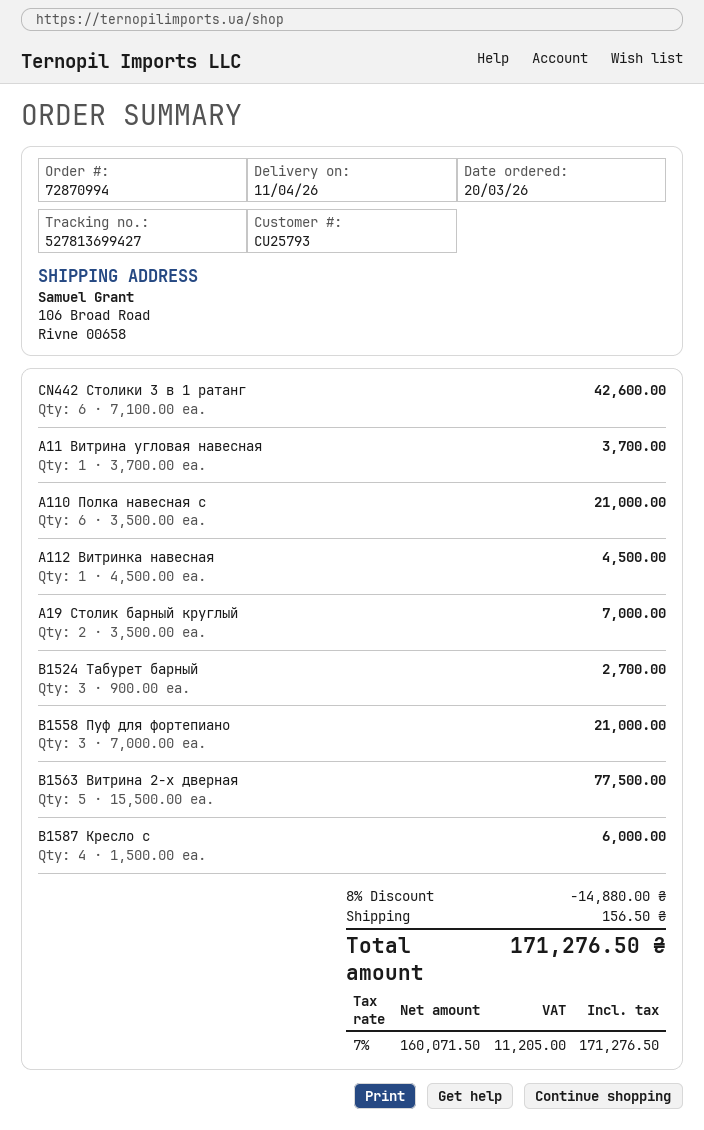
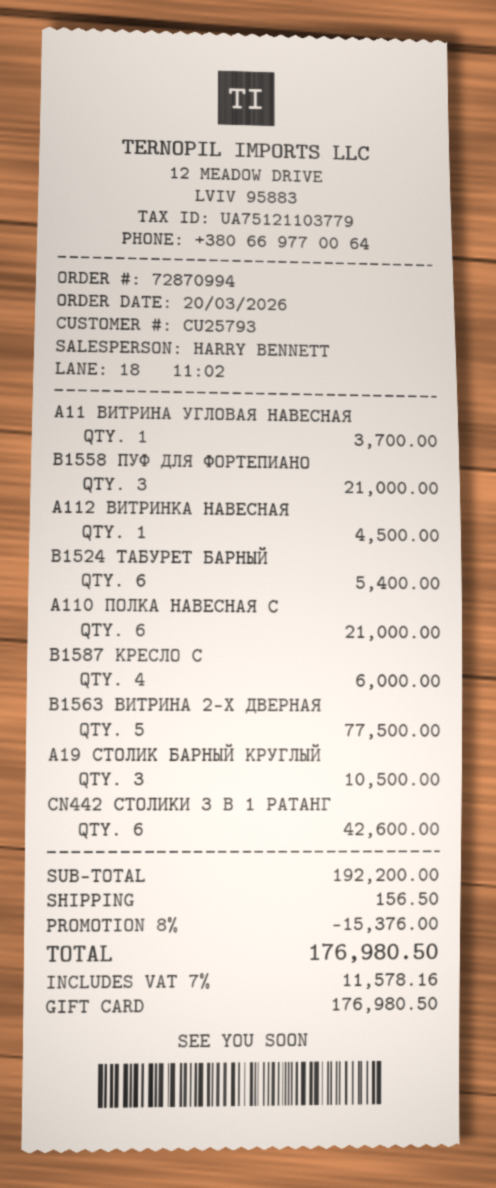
А19 Столик барный круглый: 2 for 7000.00 -> 3 for 10500.00
В1524 Табурет барный: 3 for 2700.00 -> 6 for 5400.00
discount: 8% = 14880.00 -> 8% = 15376.00
tax: 7% = 11205.00 -> 7% = 11578.16
total: 171276.50 -> 176980.50

